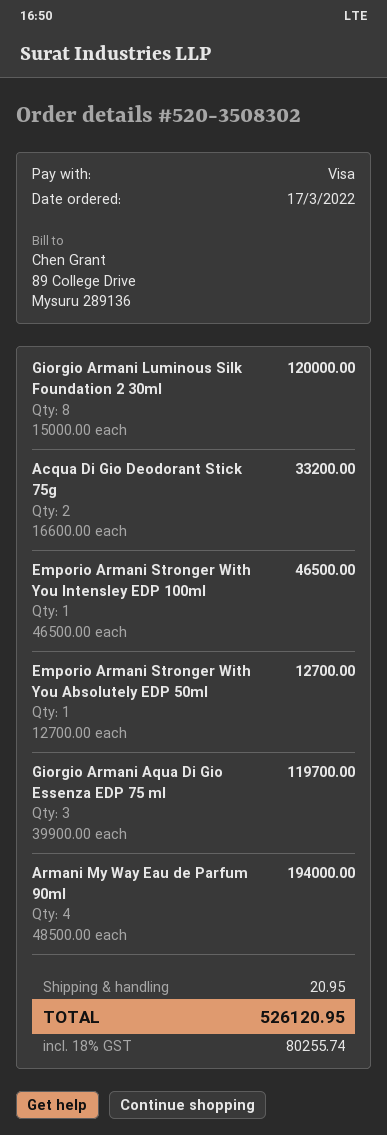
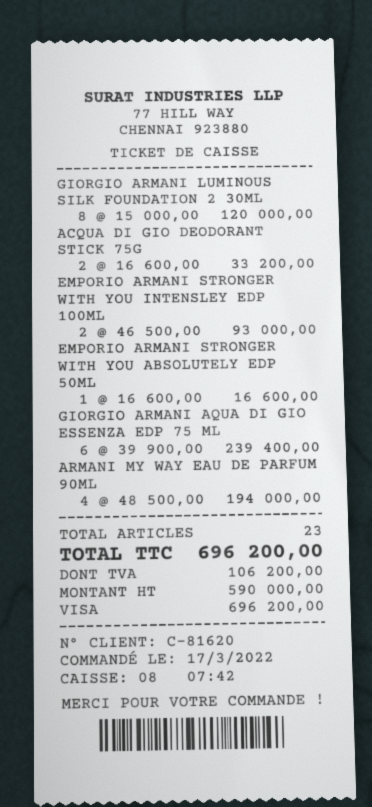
Emporio Armani Stronger With You Intensley EDP 100ml: 1 x 46500.00 = 46500.00 -> 2 x 46500.00 = 93000.00
Emporio Armani Stronger With You Absolutely EDP 50ml: 1 x 12700.00 = 12700.00 -> 1 x 16600.00 = 16600.00
Giorgio Armani Aqua Di Gio Essenza EDP 75 ml: 3 x 39900.00 = 119700.00 -> 6 x 39900.00 = 239400.00
shipping: 20.95 -> none
tax: 80255.74 -> 106200.00
total: 526120.95 -> 696200.00

